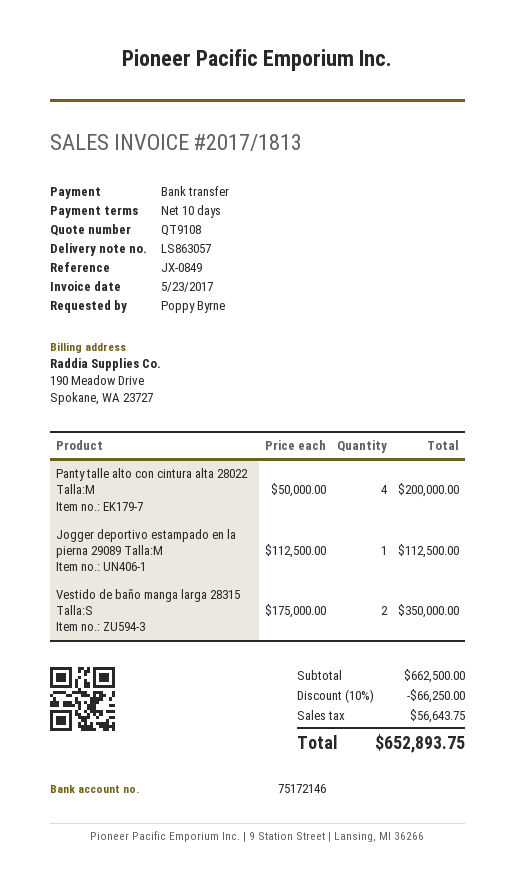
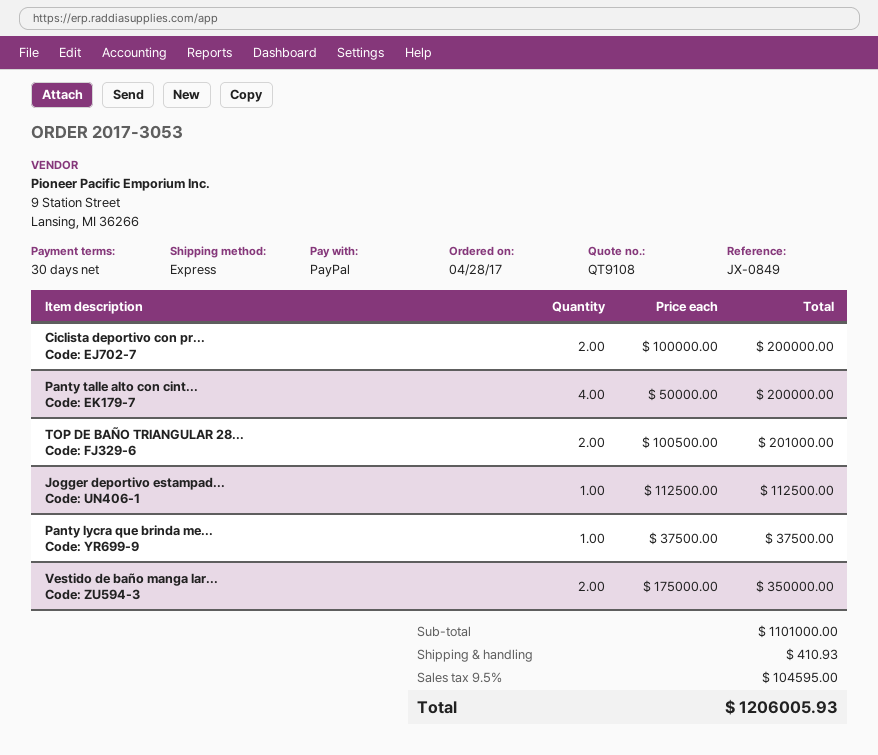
payment terms: 10 days -> 30 days
payment method: bank transfer -> PayPal
Ciclista deportivo con pr...: none -> 2 x 100000.00 = 200000.00
TOP DE BAÑO TRIANGULAR 28...: none -> 2 x 100500.00 = 201000.00
Panty lycra que brinda me...: none -> 1 x 37500.00 = 37500.00
subtotal: 662500.00 -> 1101000.00
discount: 10% = 66250.00 -> none
shipping: none -> 410.93
tax: 56643.75 -> 104595.00
total: 652893.75 -> 1206005.93

